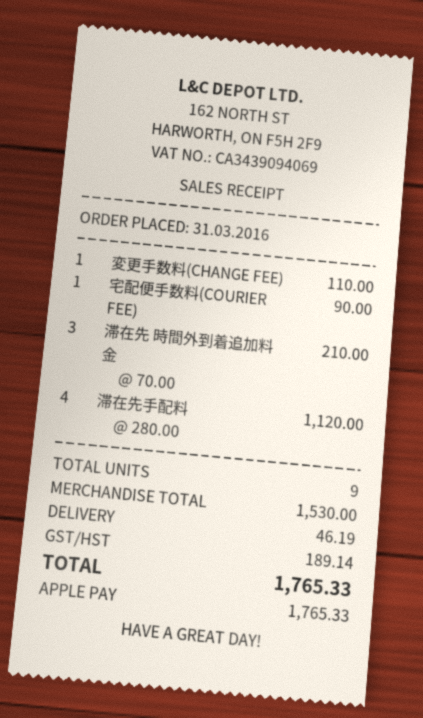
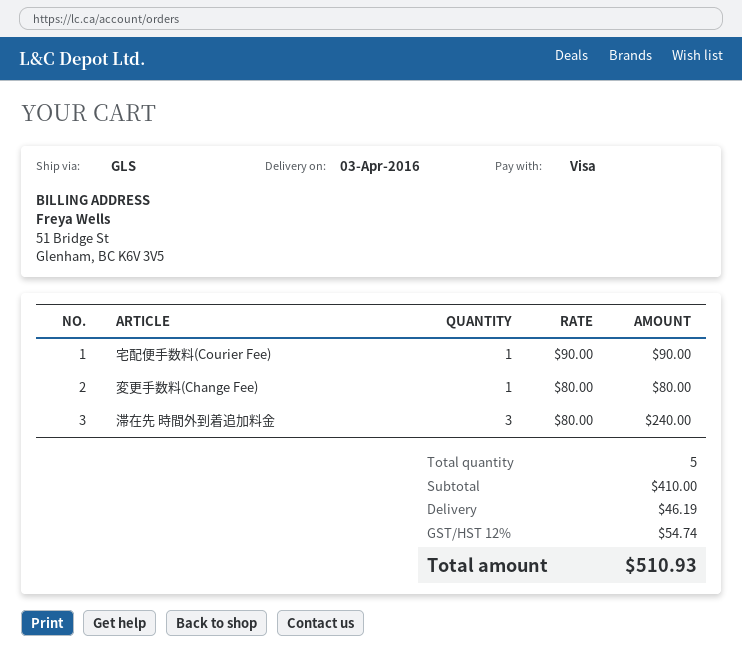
payment method: Apple Pay -> Visa
変更手数料(CHANGE FEE): 1 x 110.00 = 110.00 -> 1 x 80.00 = 80.00
滞在先 時間外到着追加料金: 3 x 70.00 = 210.00 -> 3 x 80.00 = 240.00
滞在先手配料: 4 x 280.00 = 1120.00 -> none
total quantity: 9 -> 5
subtotal: 1530.00 -> 410.00
tax: 189.14 -> 54.74
total: 1765.33 -> 510.93

